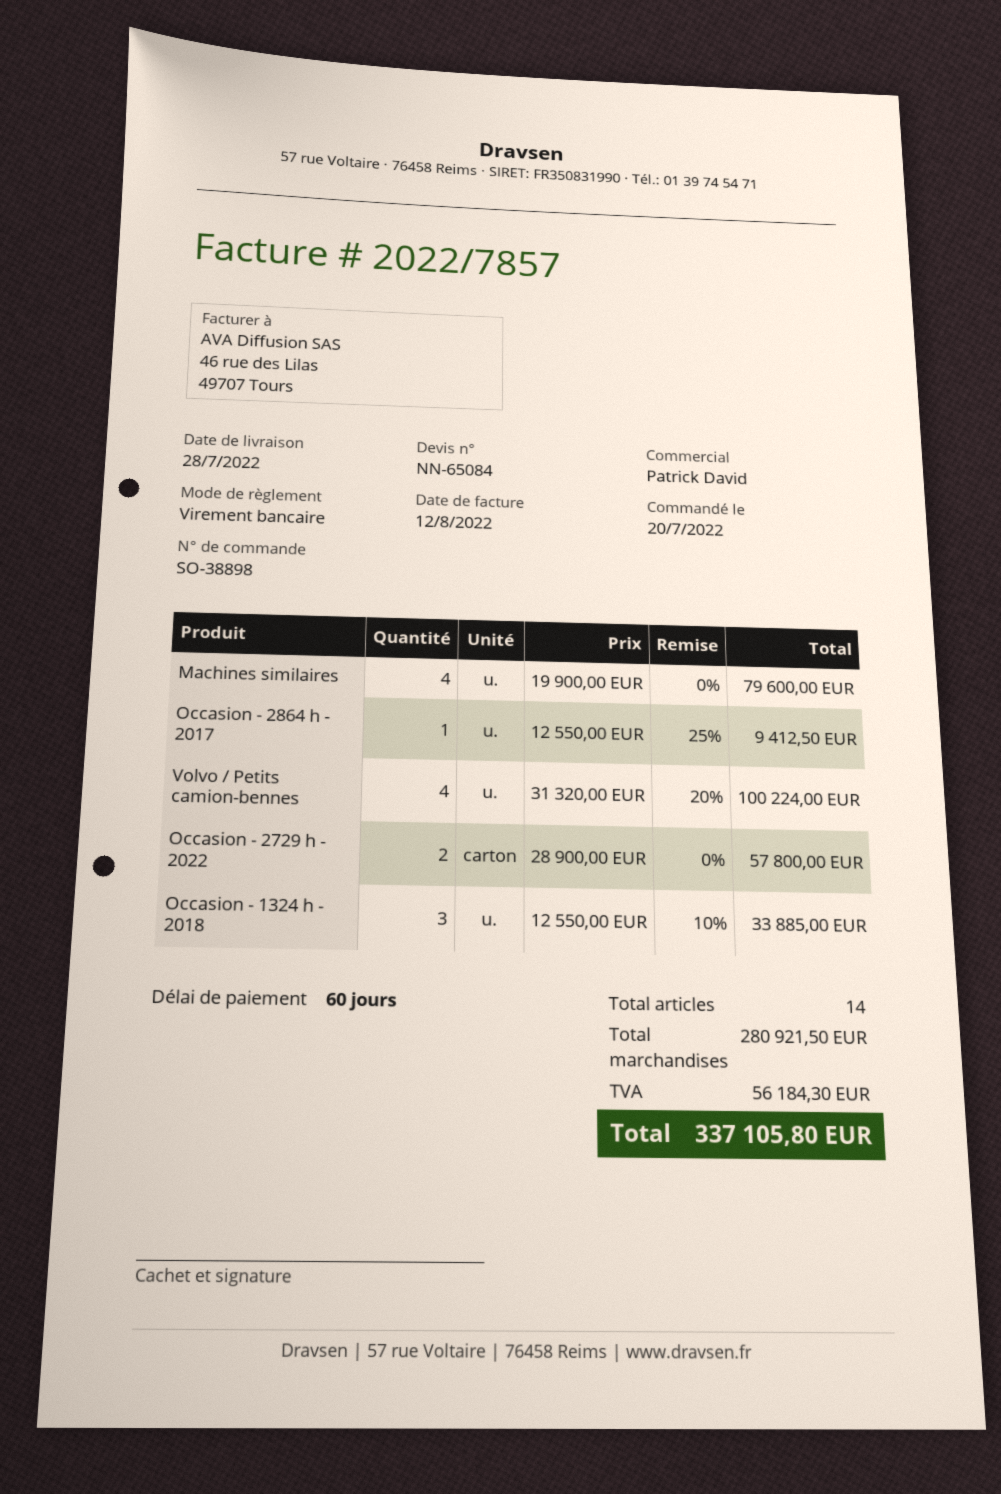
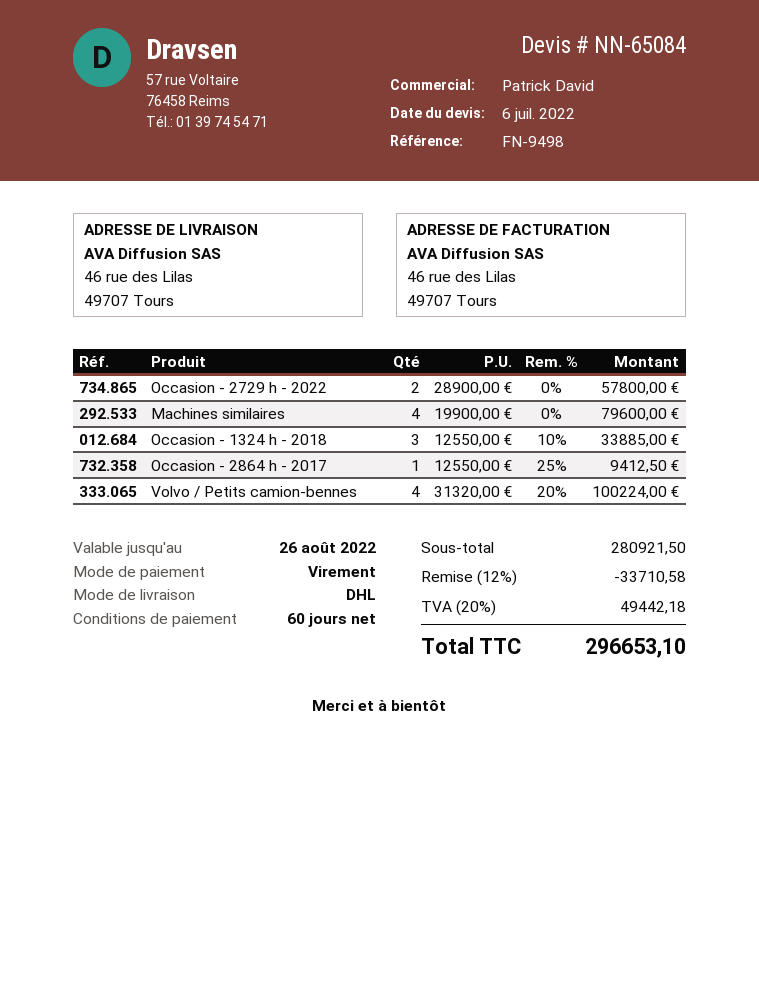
discount: none -> 12% = 33710.58
tax: 56184.30 -> 49442.18
total: 337105.80 -> 296653.10

